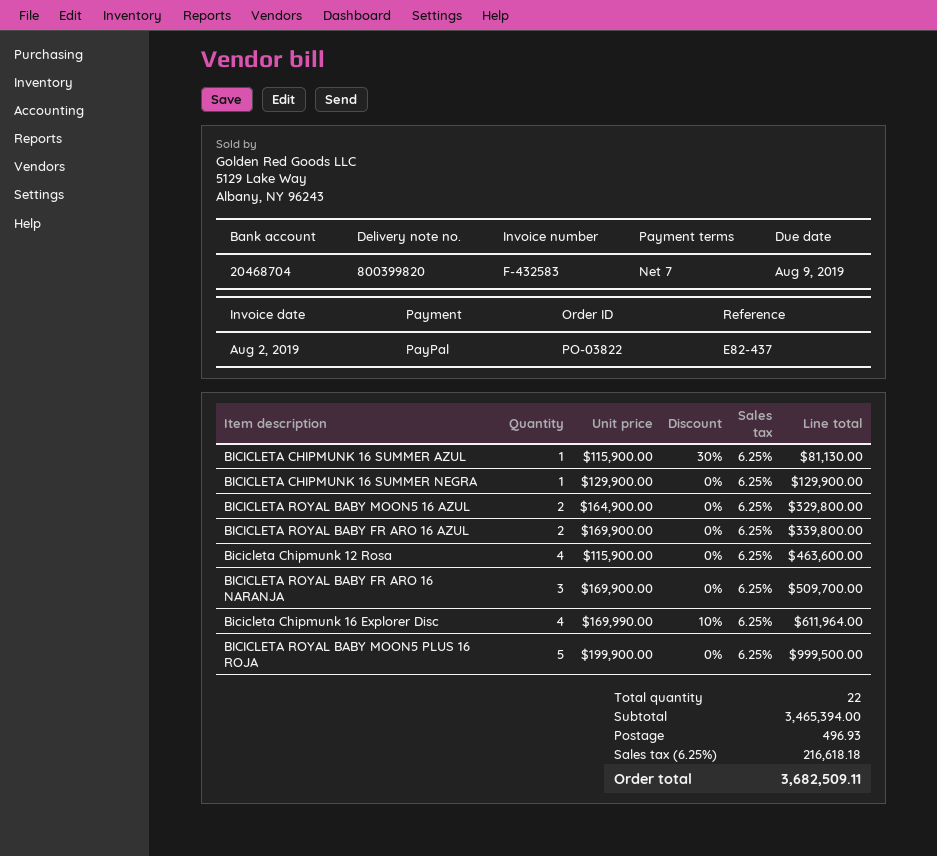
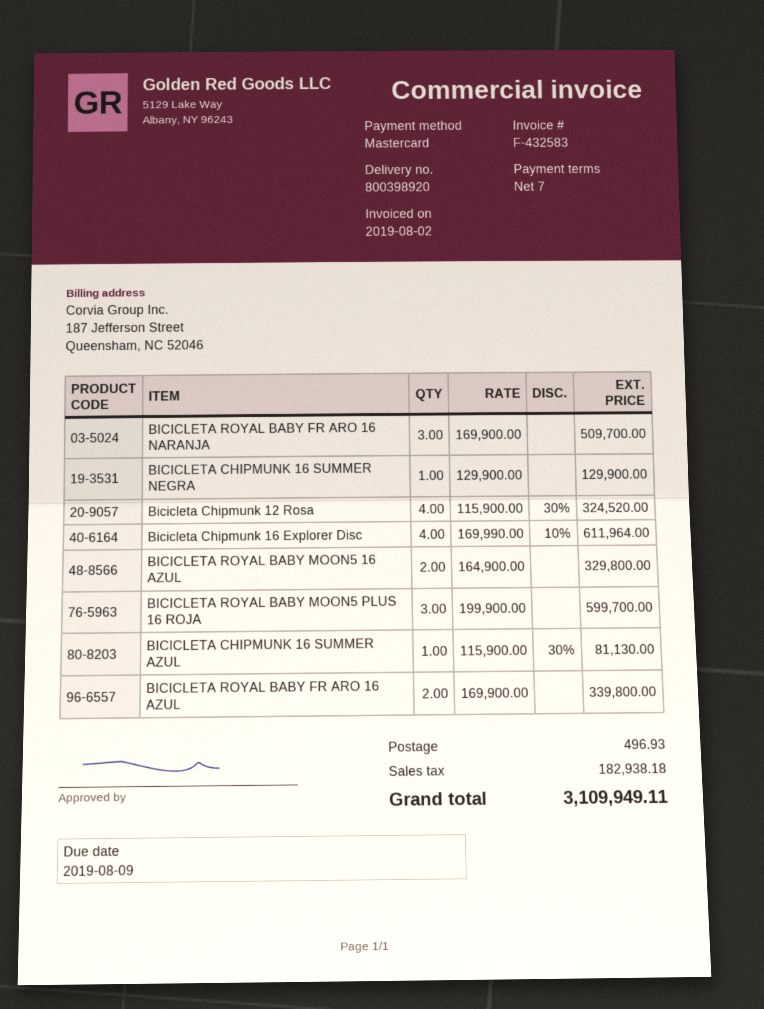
delivery note number: 800399820 -> 800398920
payment method: PayPal -> Mastercard
Bicicleta Chipmunk 12 Rosa: 4 x 115900.00 = 463600.00 -> 4 x 115900.00 - 30% = 324520.00
BICICLETA ROYAL BABY MOON5 PLUS 16 ROJA: 5 x 199900.00 = 999500.00 -> 3 x 199900.00 = 599700.00
tax: 216618.18 -> 182938.18
total: 3682509.11 -> 3109949.11

